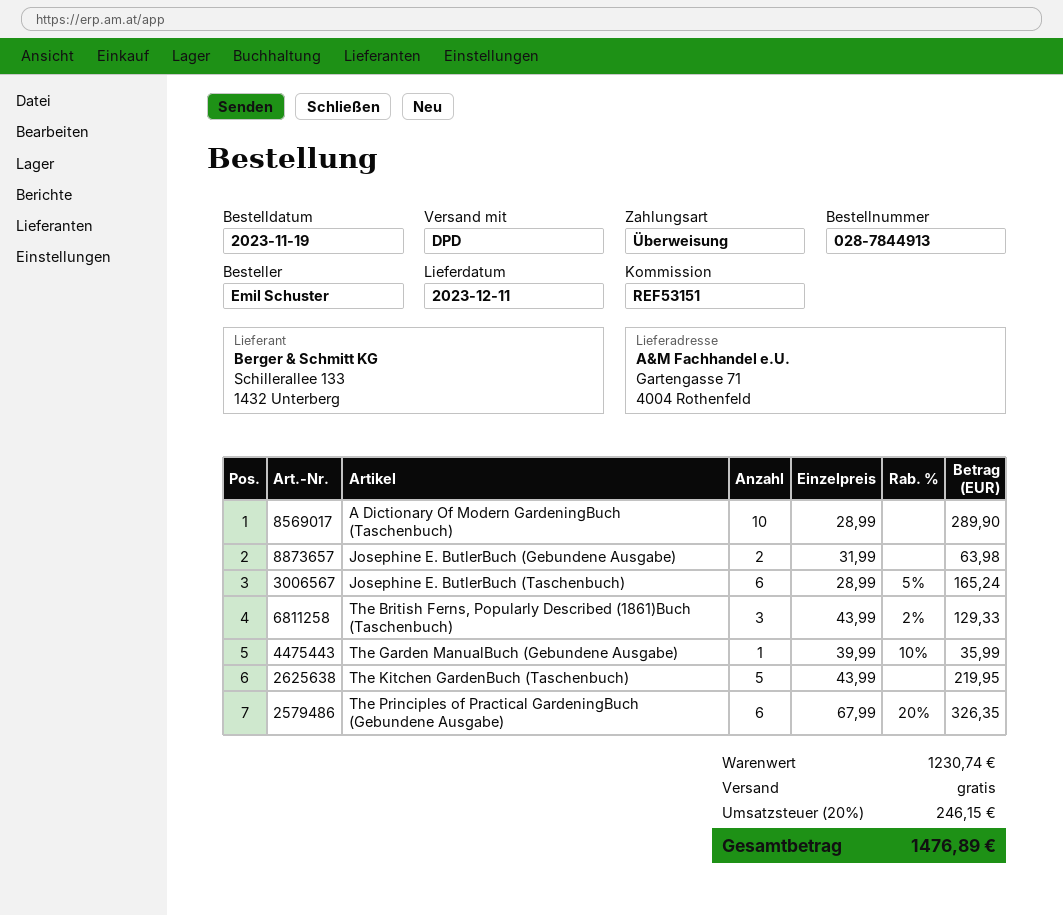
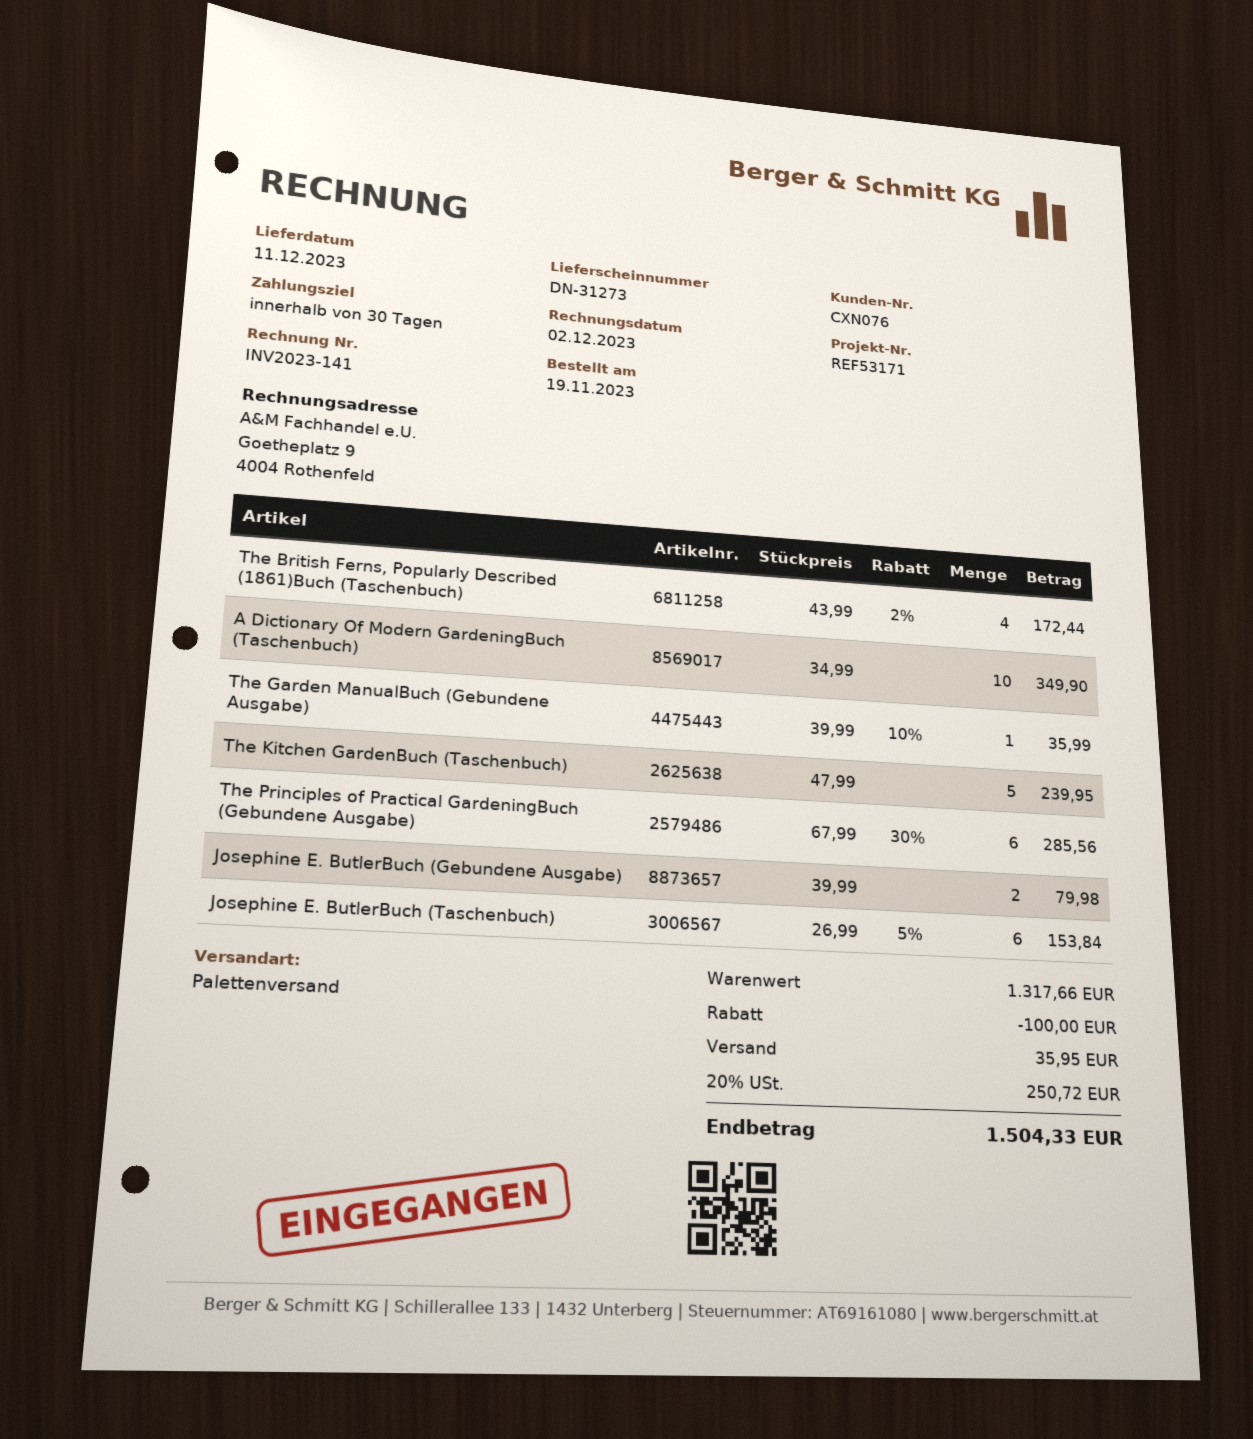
reference: REF53151 -> REF53171
shipping method: DPD -> pallet freight
A Dictionary Of Modern GardeningBuch (Taschenbuch): 10 x 28.99 = 289.90 -> 10 x 34.99 = 349.90
Josephine E. ButlerBuch (Gebundene Ausgabe): 2 x 31.99 = 63.98 -> 2 x 39.99 = 79.98
Josephine E. ButlerBuch (Taschenbuch): 6 x 28.99 - 5% = 165.24 -> 6 x 26.99 - 5% = 153.84
The British Ferns, Popularly Described (1861)Buch (Taschenbuch): 3 x 43.99 - 2% = 129.33 -> 4 x 43.99 - 2% = 172.44
The Kitchen GardenBuch (Taschenbuch): 5 x 43.99 = 219.95 -> 5 x 47.99 = 239.95
The Principles of Practical GardeningBuch (Gebundene Ausgabe): 6 x 67.99 - 20% = 326.35 -> 6 x 67.99 - 30% = 285.56
subtotal: 1230.74 -> 1317.66
discount: none -> 100.00
shipping: 0.00 -> 35.95
tax: 20% = 246.15 -> 20% = 250.72
total: 1476.89 -> 1504.33

